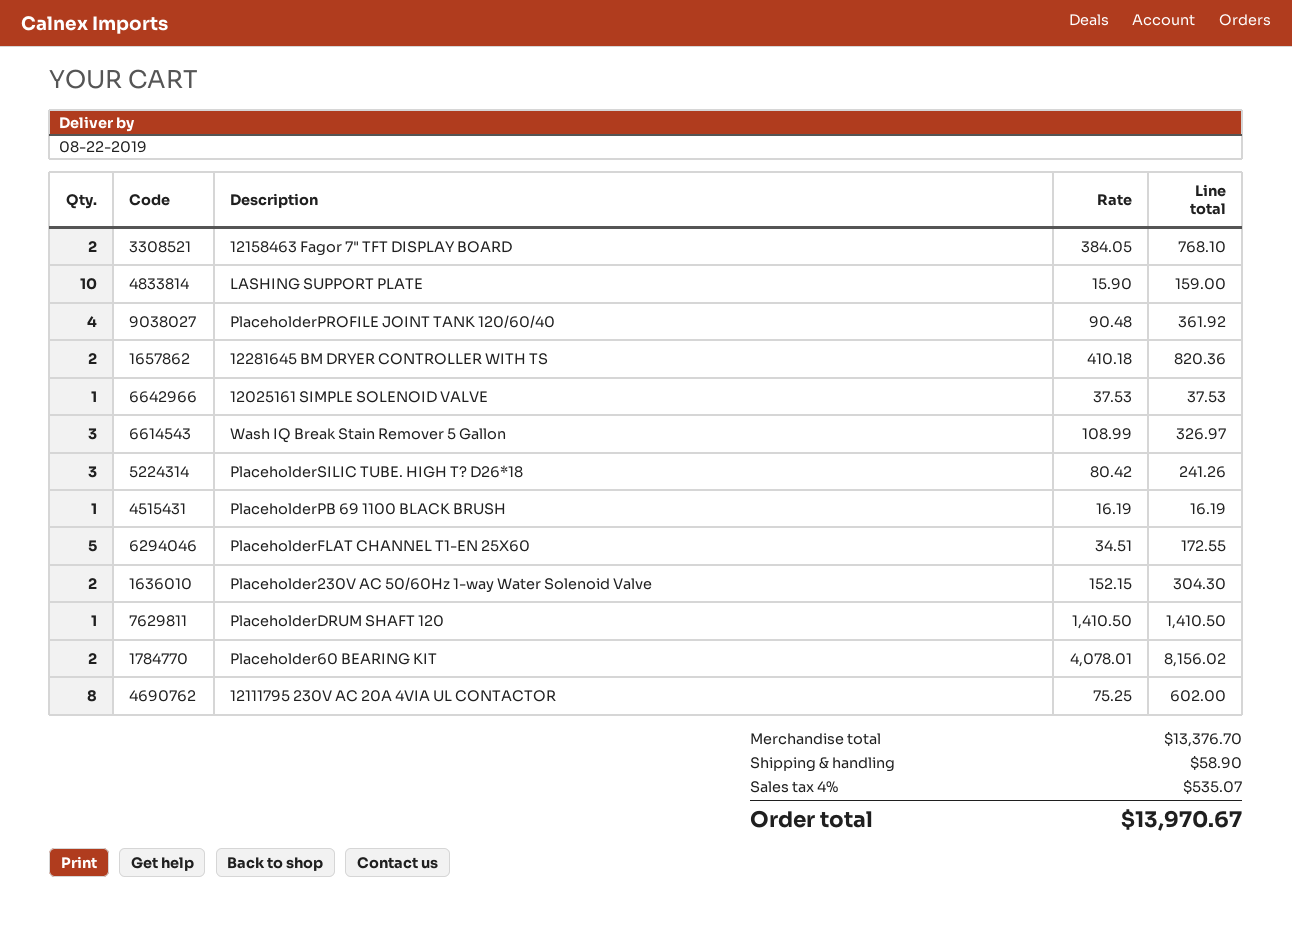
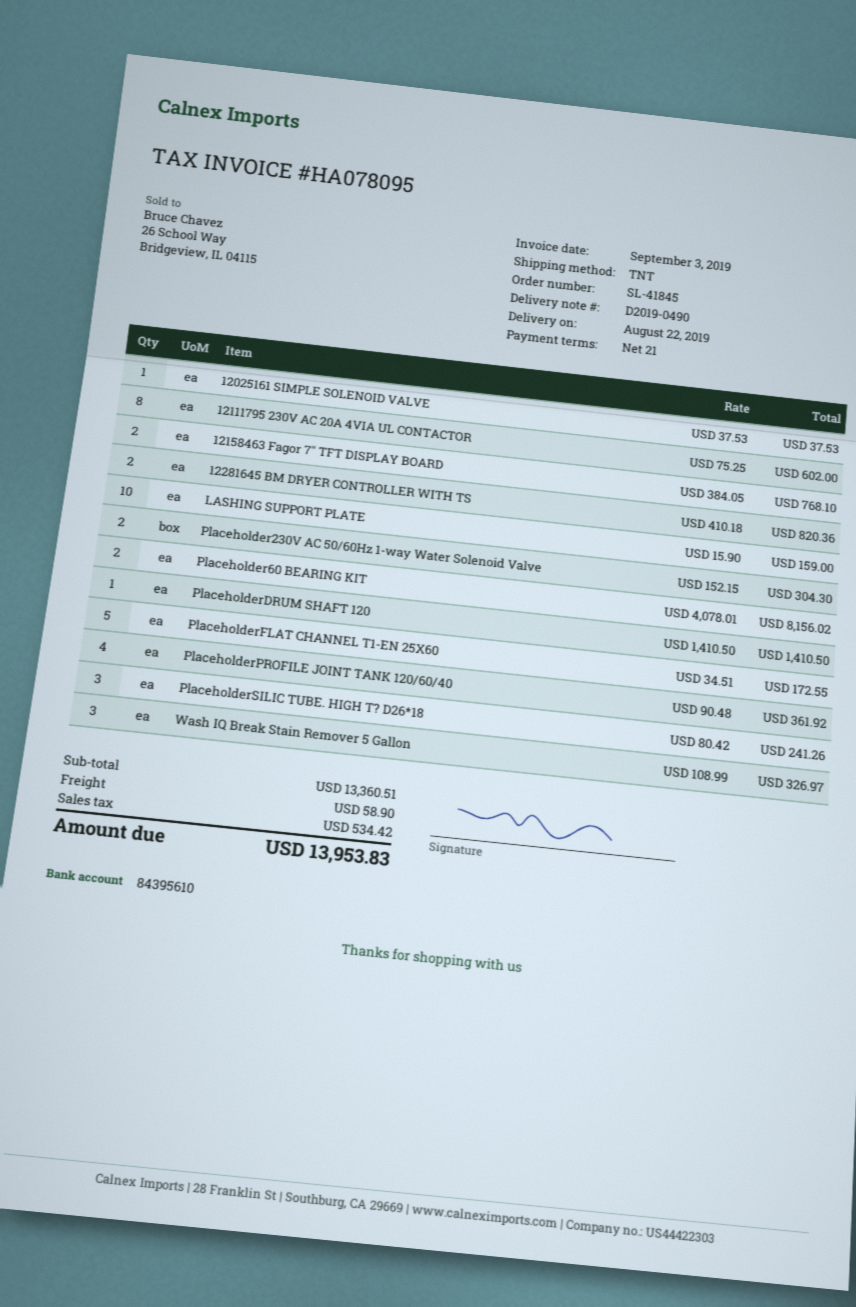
PlaceholderPB 69 1100 BLACK BRUSH: 1 x 16.19 = 16.19 -> none
subtotal: 13376.70 -> 13360.51
tax: 535.07 -> 534.42
total: 13970.67 -> 13953.83

